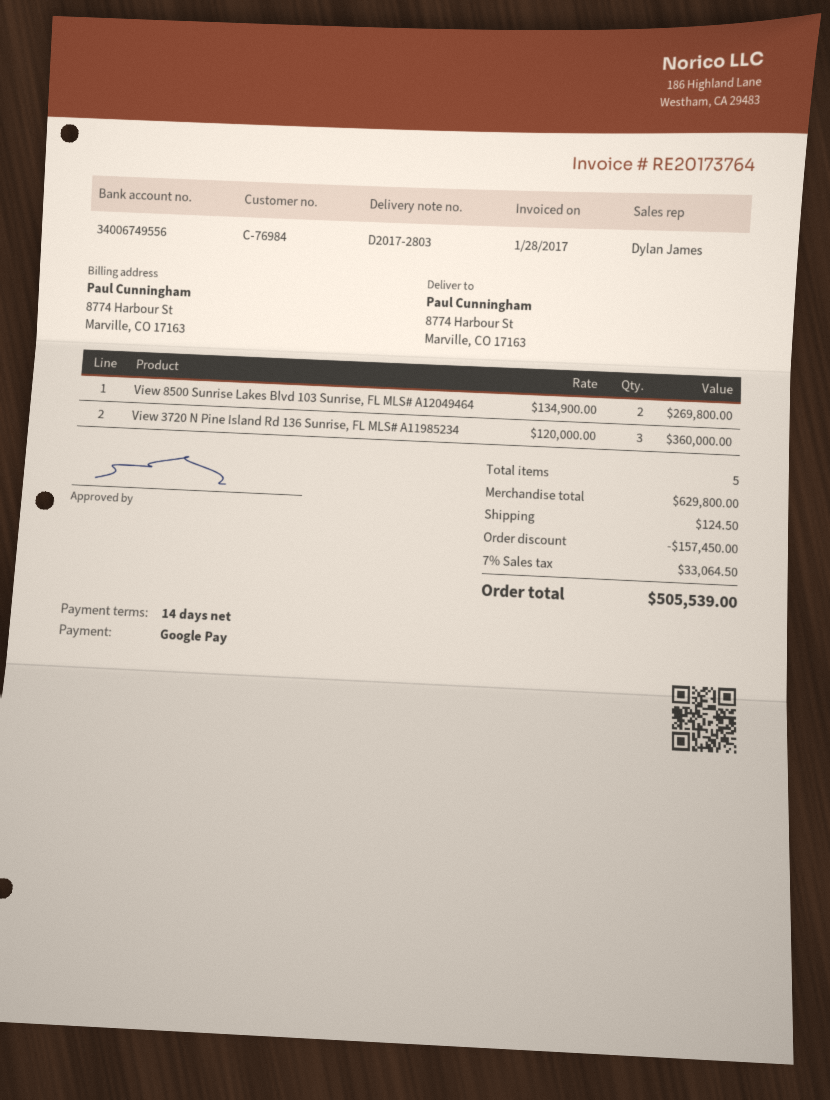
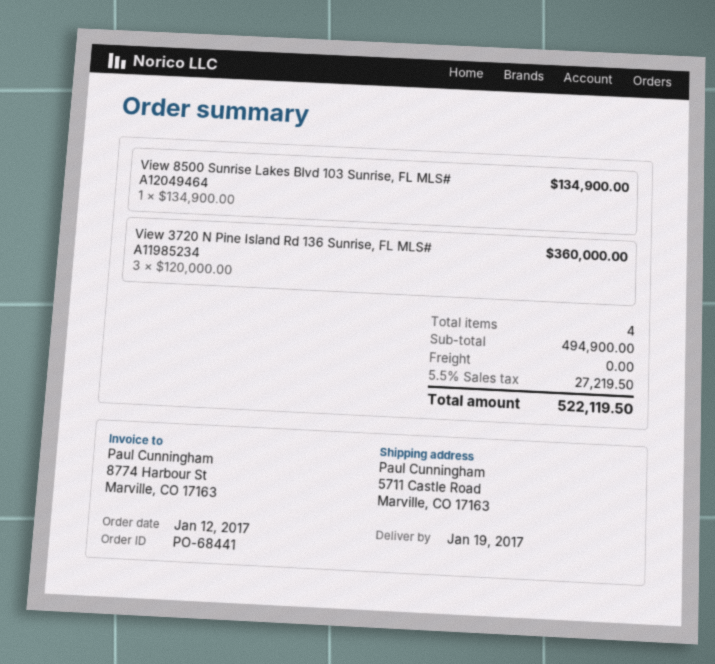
ship to: 8774 Harbour St, Marville, CO 17163 -> 5711 Castle Road, Marville, CO 17163
View 8500 Sunrise Lakes Blvd 103 Sunrise, FL MLS# A12049464: 2 x 134900.00 = 269800.00 -> 1 x 134900.00 = 134900.00
total quantity: 5 -> 4
subtotal: 629800.00 -> 494900.00
discount: 157450.00 -> none
shipping: 124.50 -> 0.00
tax: 7% = 33064.50 -> 5.5% = 27219.50
total: 505539.00 -> 522119.50

